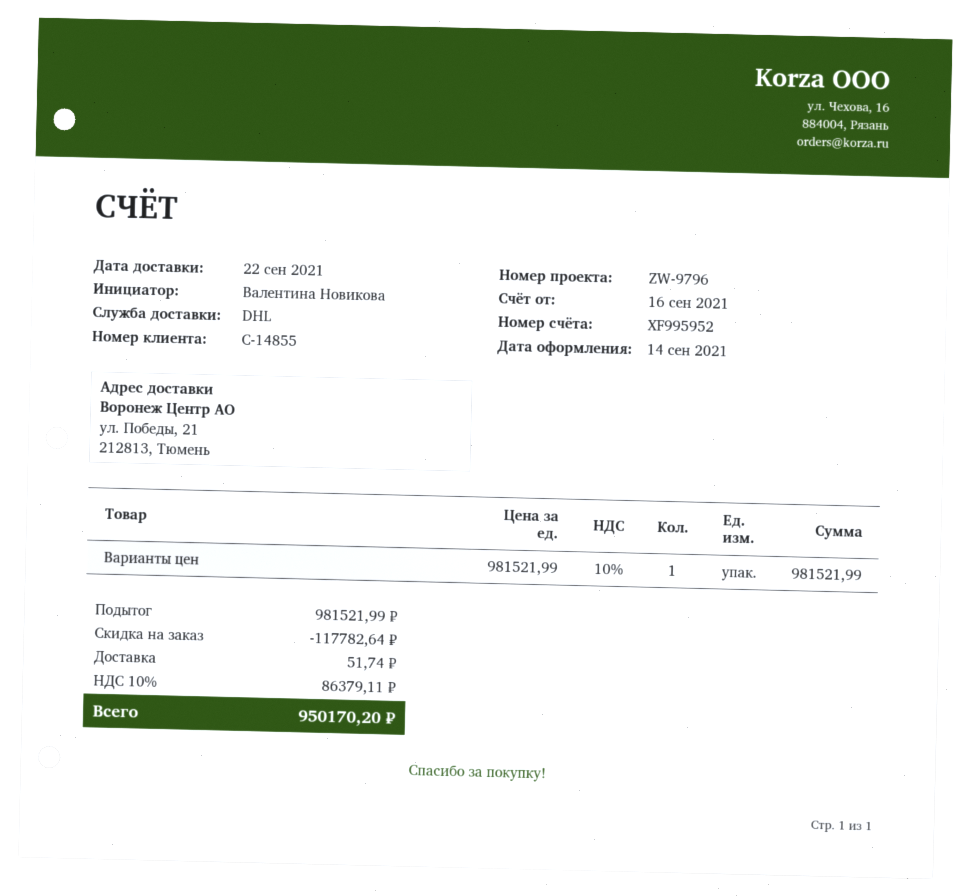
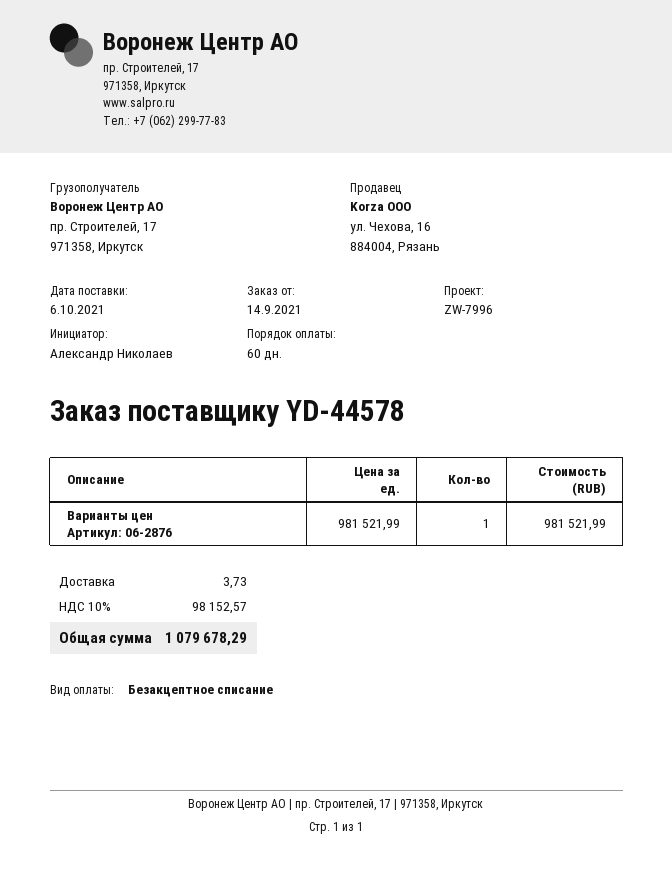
delivery date: 2021-09-22 -> 2021-10-06
reference: ZW-9796 -> ZW-7996
ordered by: Валентина Новикова -> Александр Николаев
ship to: ул. Победы, 21, 212813, Тюмень -> пр. Строителей, 17, 971358, Иркутск
discount: 117782.64 -> none
shipping: 51.74 -> 3.73
tax: 10% = 86379.11 -> 10% = 98152.57
total: 950170.20 -> 1079678.29

